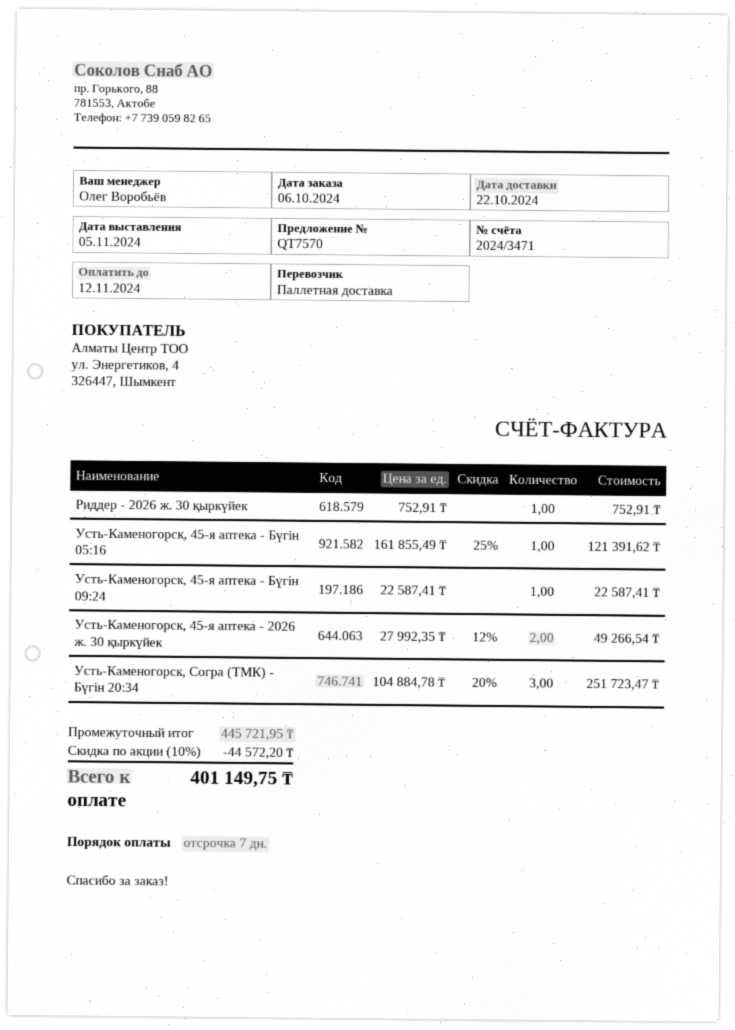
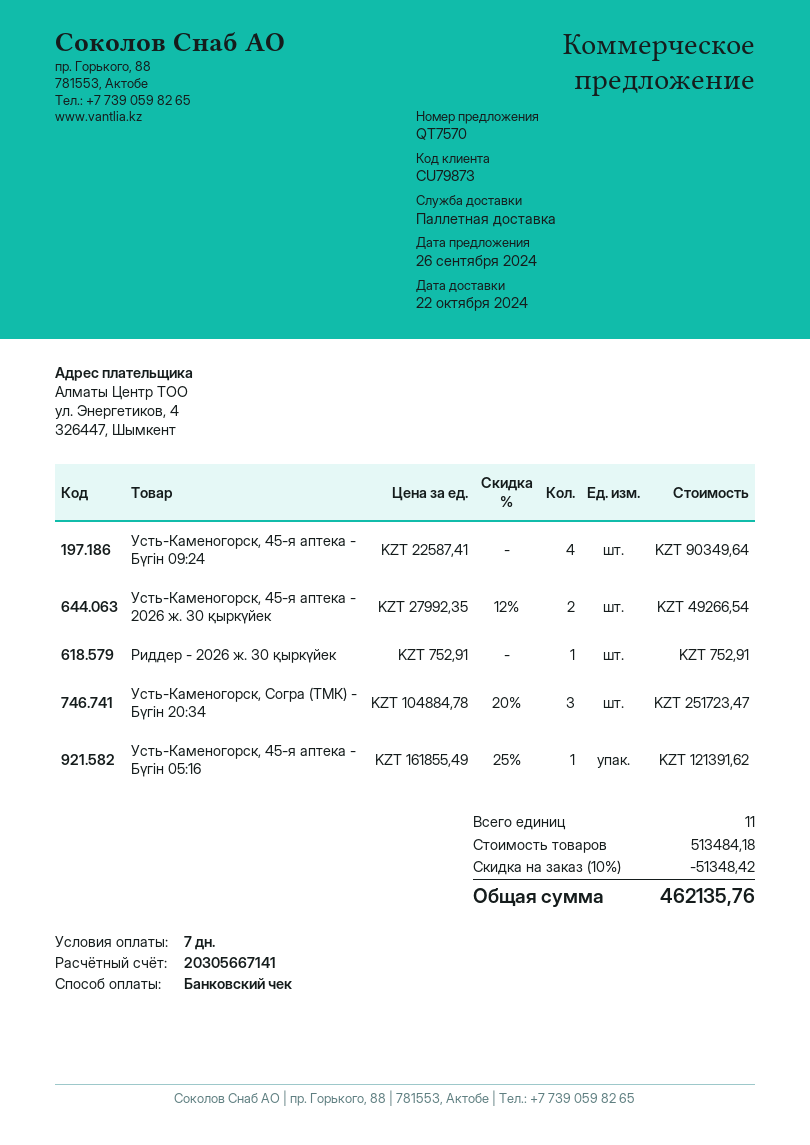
Усть-Каменогорск, 45-я аптека - Бүгін 09:24: 1 x 22587.41 = 22587.41 -> 4 x 22587.41 = 90349.64
subtotal: 445721.95 -> 513484.18
discount: 10% = 44572.20 -> 10% = 51348.42
total: 401149.75 -> 462135.76

